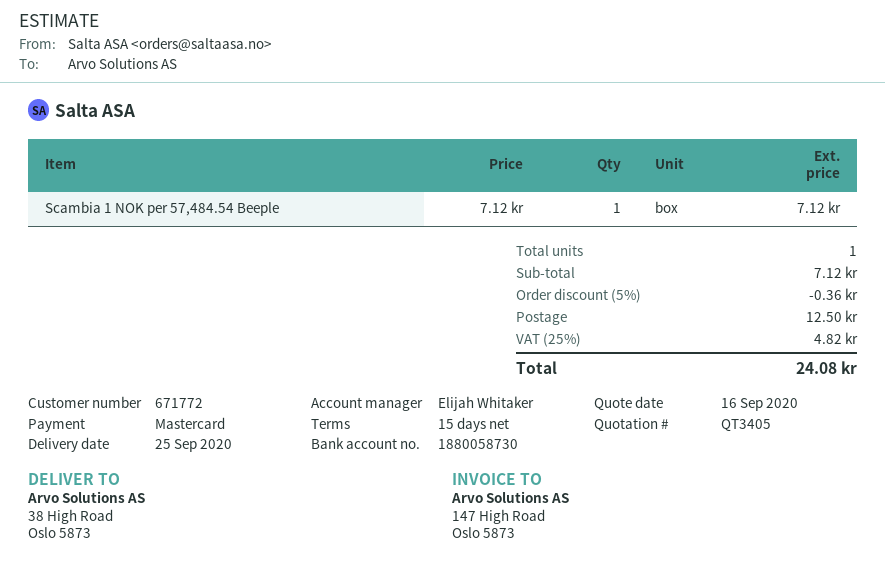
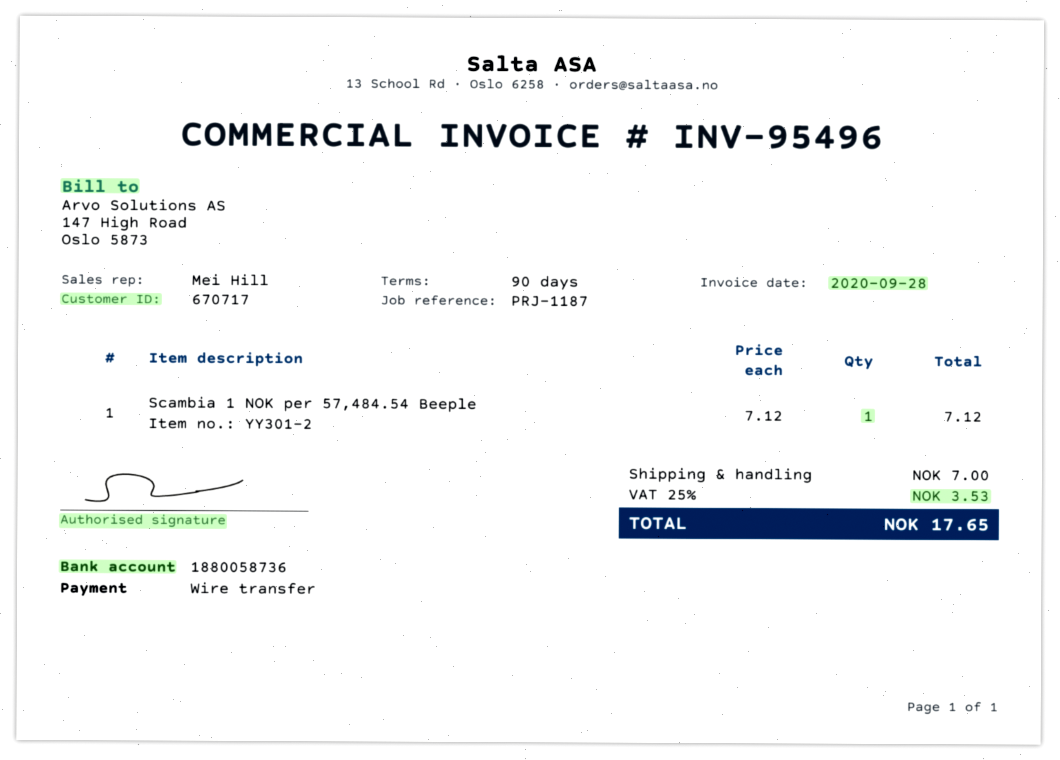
payment terms: 15 days -> 90 days
customer number: 671772 -> 670717
sales rep: Elijah Whitaker -> Mei Hill
payment method: Mastercard -> bank transfer
bank account: 1880058730 -> 1880058736
discount: 5% = 0.36 -> none
shipping: 12.50 -> 7.00
tax: 25% = 4.82 -> 25% = 3.53
total: 24.08 -> 17.65

